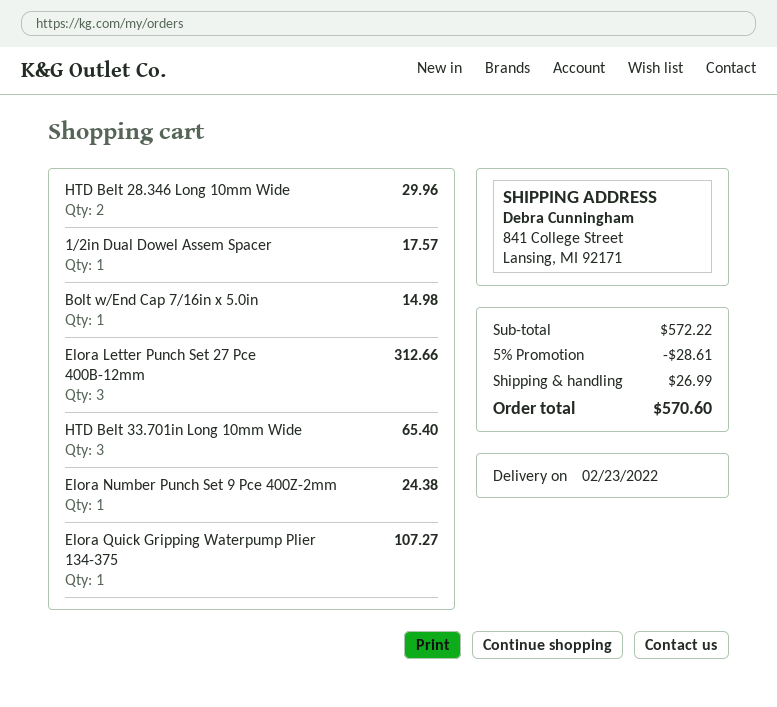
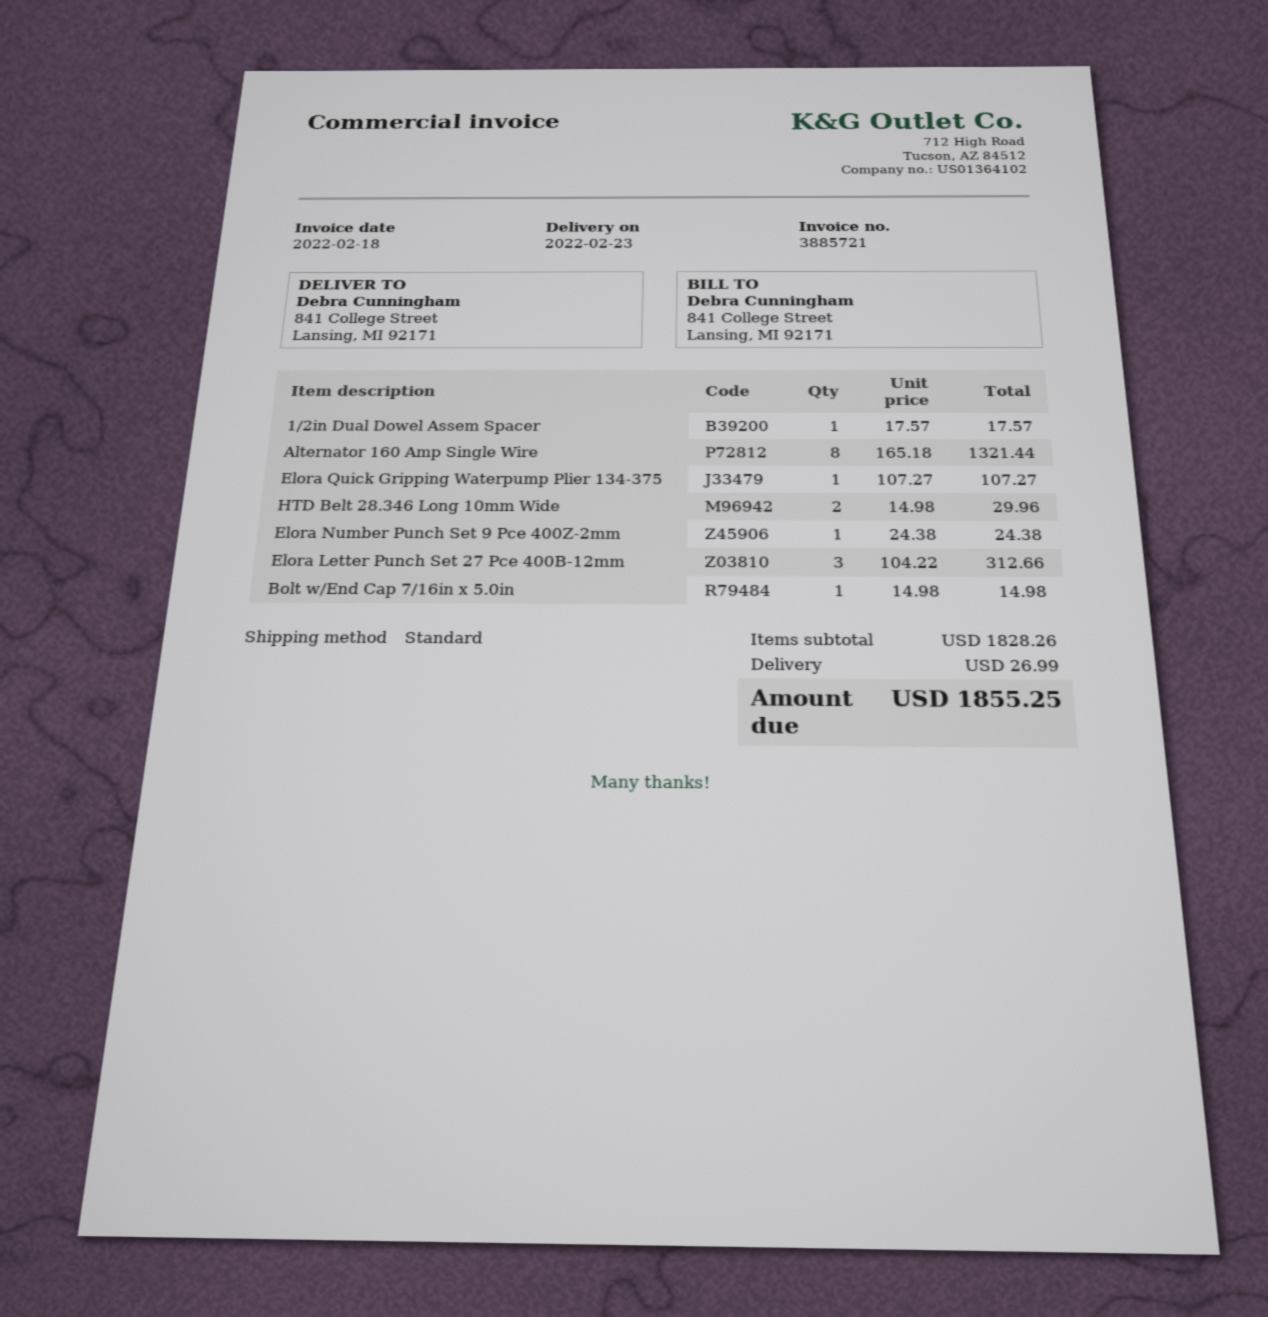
HTD Belt 33.701in Long 10mm Wide: 3 for 65.40 -> none
Alternator 160 Amp Single Wire: none -> 8 for 1321.44
subtotal: 572.22 -> 1828.26
discount: 5% = 28.61 -> none
total: 570.60 -> 1855.25

